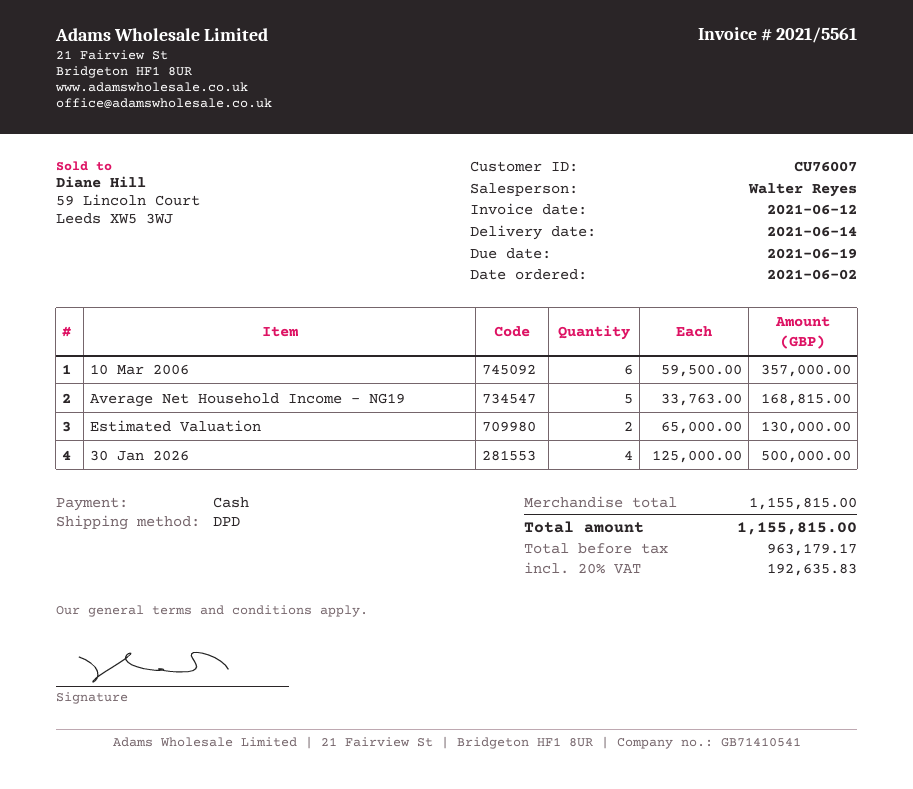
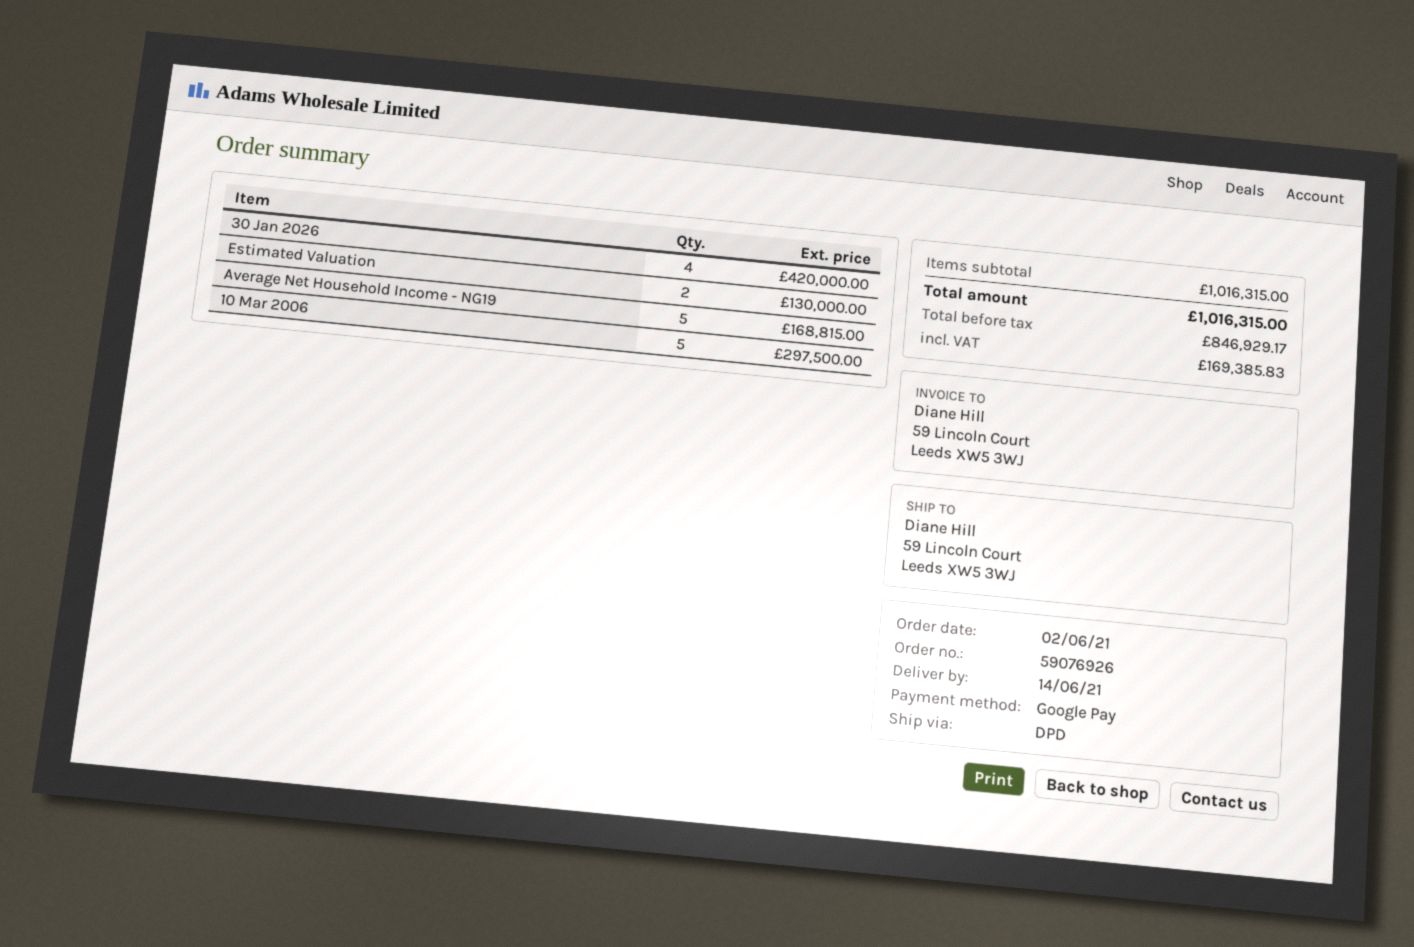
payment method: cash -> Google Pay
10 Mar 2006: 6 for 357000.00 -> 5 for 297500.00
30 Jan 2026: 4 for 500000.00 -> 4 for 420000.00
subtotal: 1155815.00 -> 1016315.00
net: 963179.17 -> 846929.17
tax: 192635.83 -> 169385.83
total: 1155815.00 -> 1016315.00

